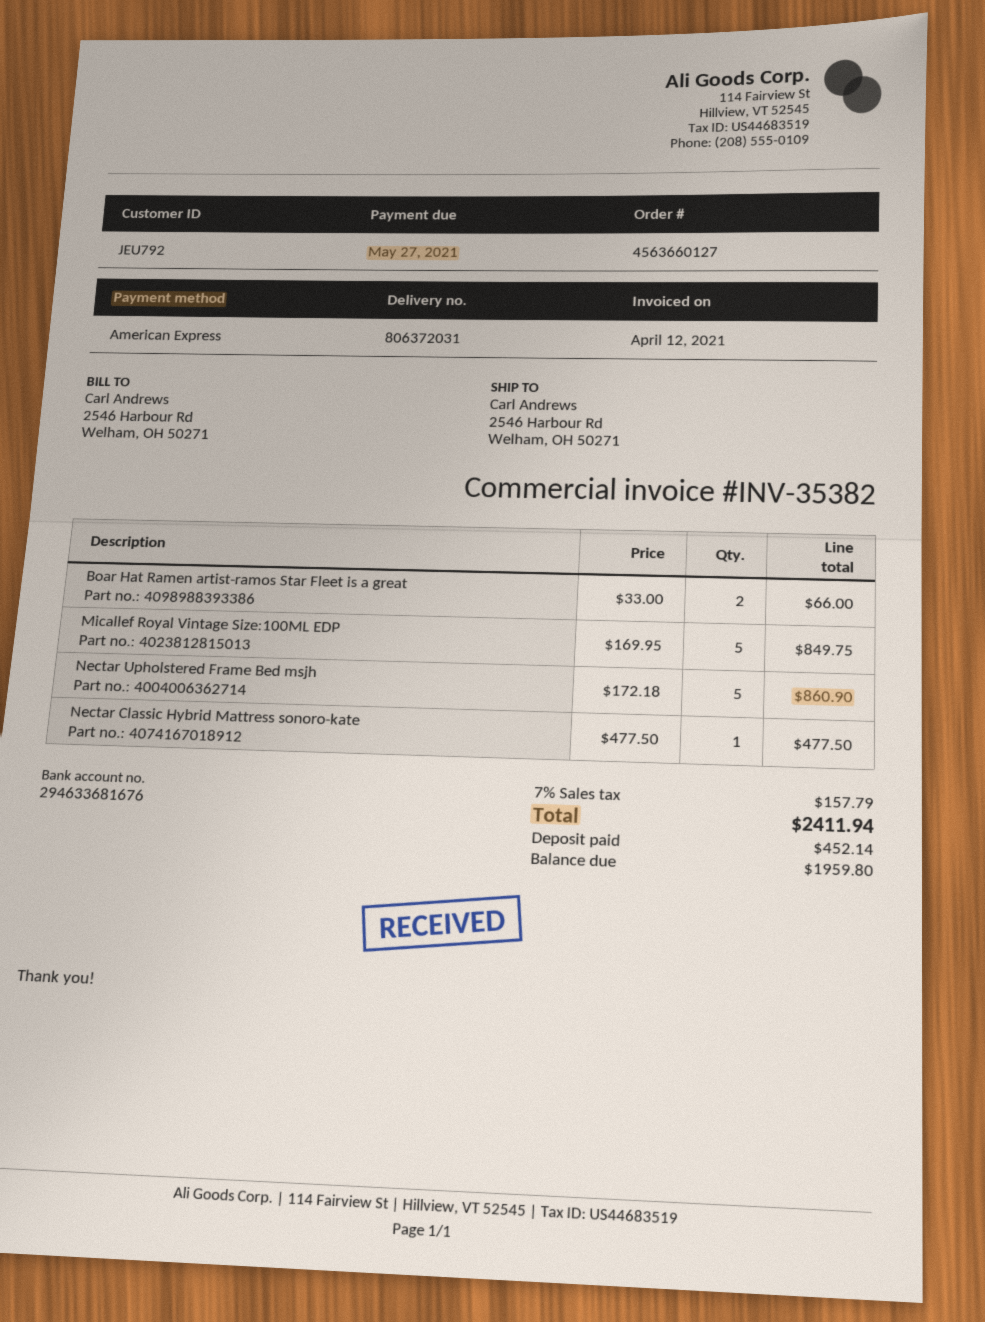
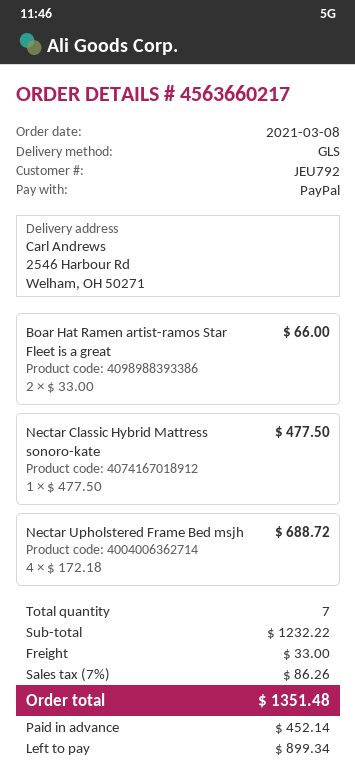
order number: 4563660127 -> 4563660217
payment method: American Express -> PayPal
Micallef Royal Vintage Size:100ML EDP: 5 x 169.95 = 849.75 -> none
Nectar Upholstered Frame Bed msjh: 5 x 172.18 = 860.90 -> 4 x 172.18 = 688.72
shipping: none -> 33.00
tax: 7% = 157.79 -> 7% = 86.26
total: 2411.94 -> 1351.48
balance: 1959.80 -> 899.34

